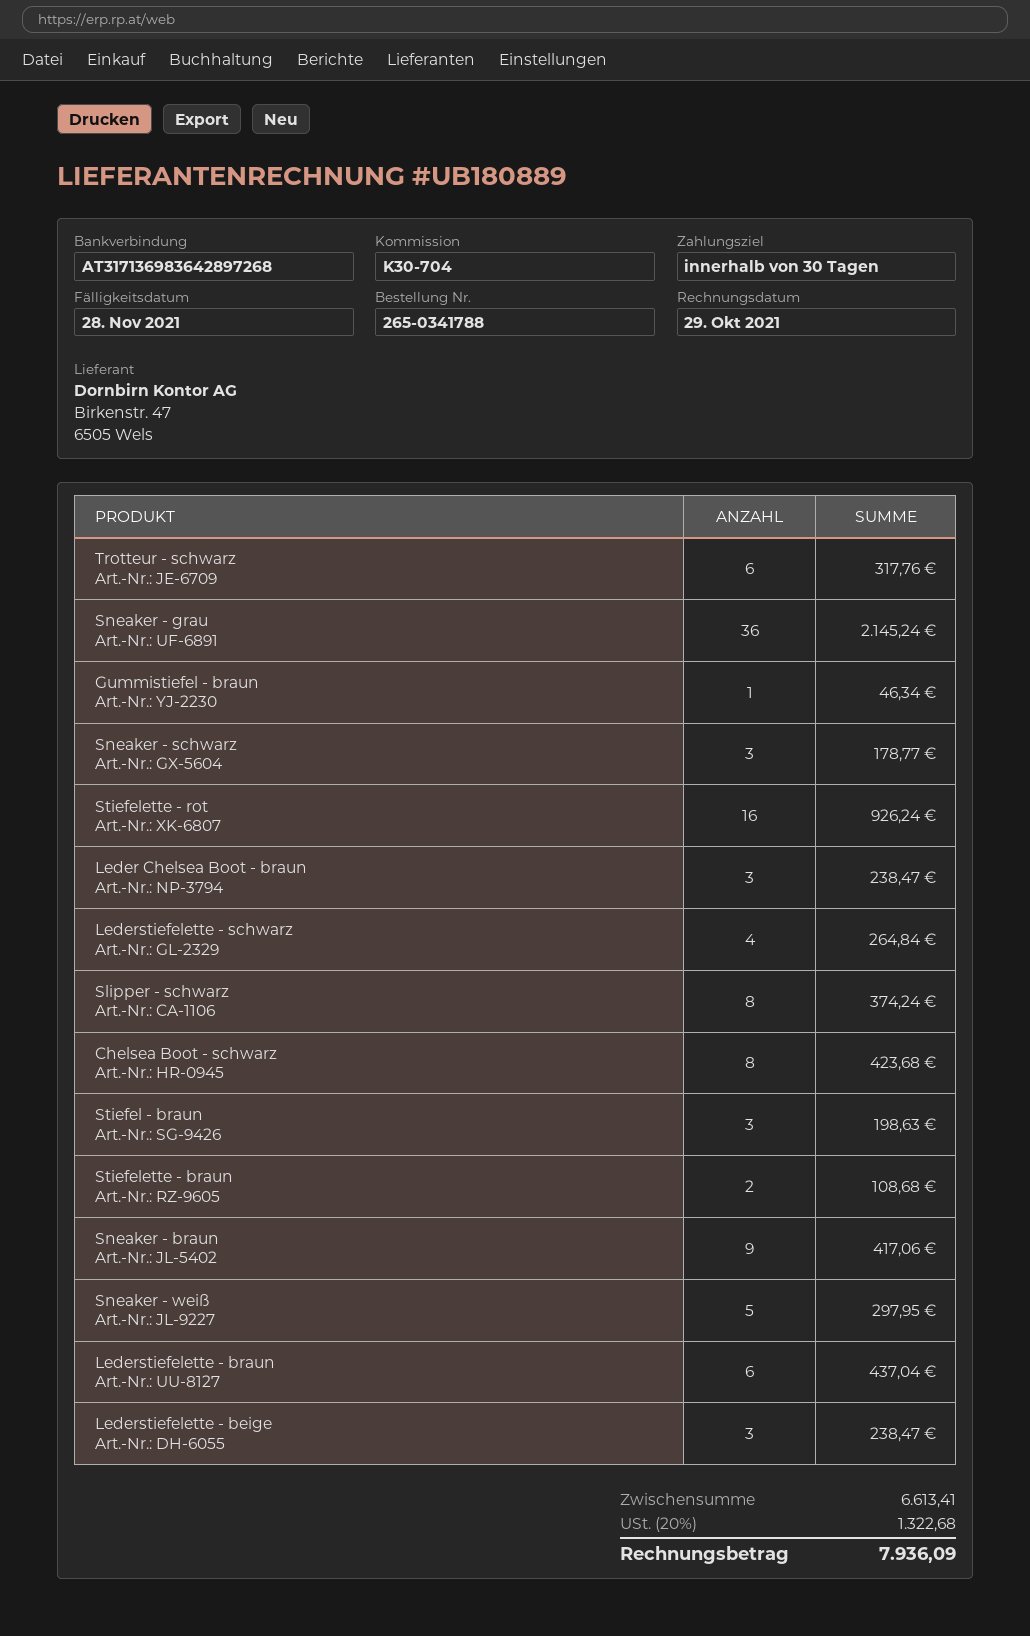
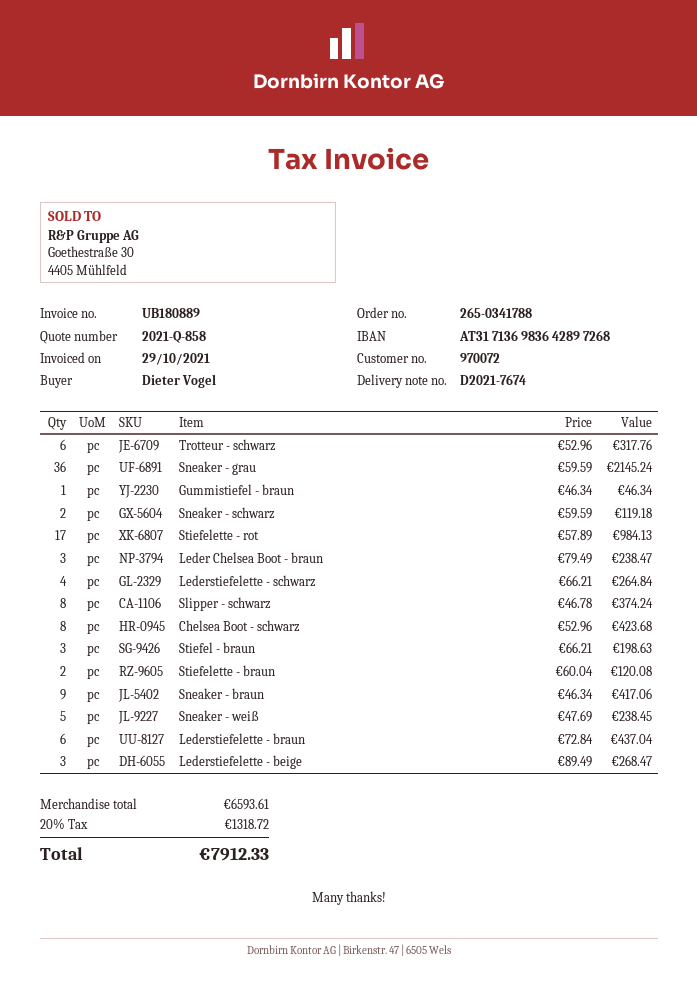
Sneaker - schwarz: 3 for 178.77 -> 2 for 119.18
Stiefelette - rot: 16 for 926.24 -> 17 for 984.13
Stiefelette - braun: 2 for 108.68 -> 2 for 120.08
Sneaker - weiß: 5 for 297.95 -> 5 for 238.45
Lederstiefelette - beige: 3 for 238.47 -> 3 for 268.47
subtotal: 6613.41 -> 6593.61
tax: 20% = 1322.68 -> 20% = 1318.72
total: 7936.09 -> 7912.33

